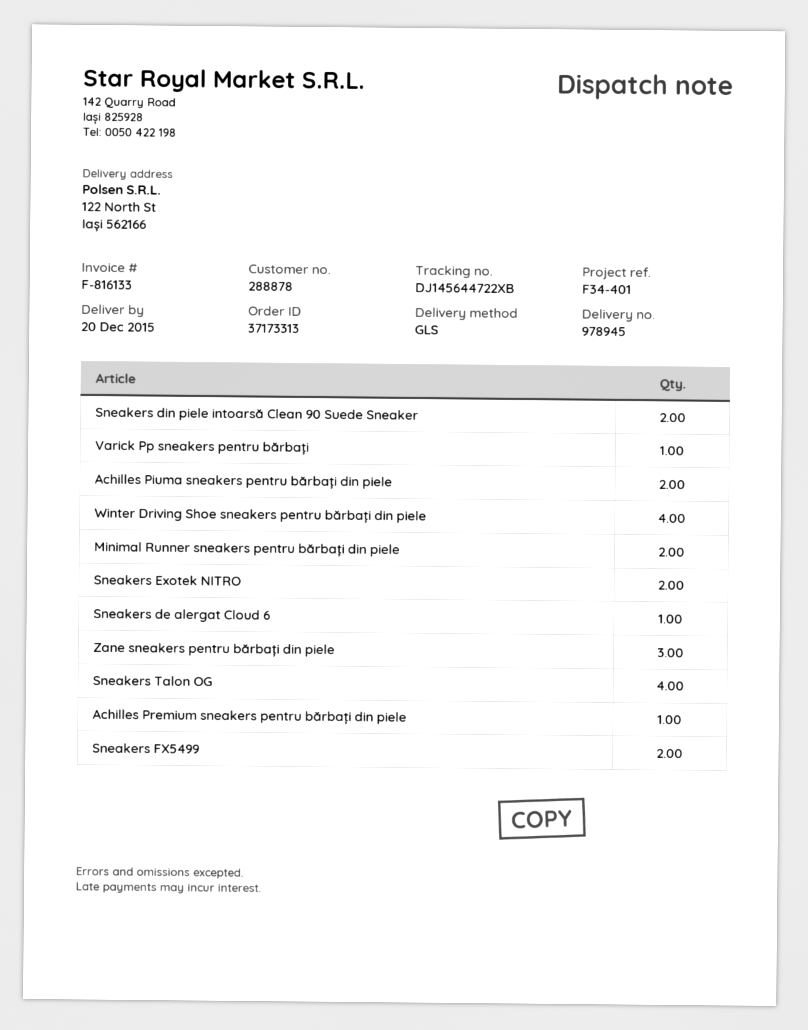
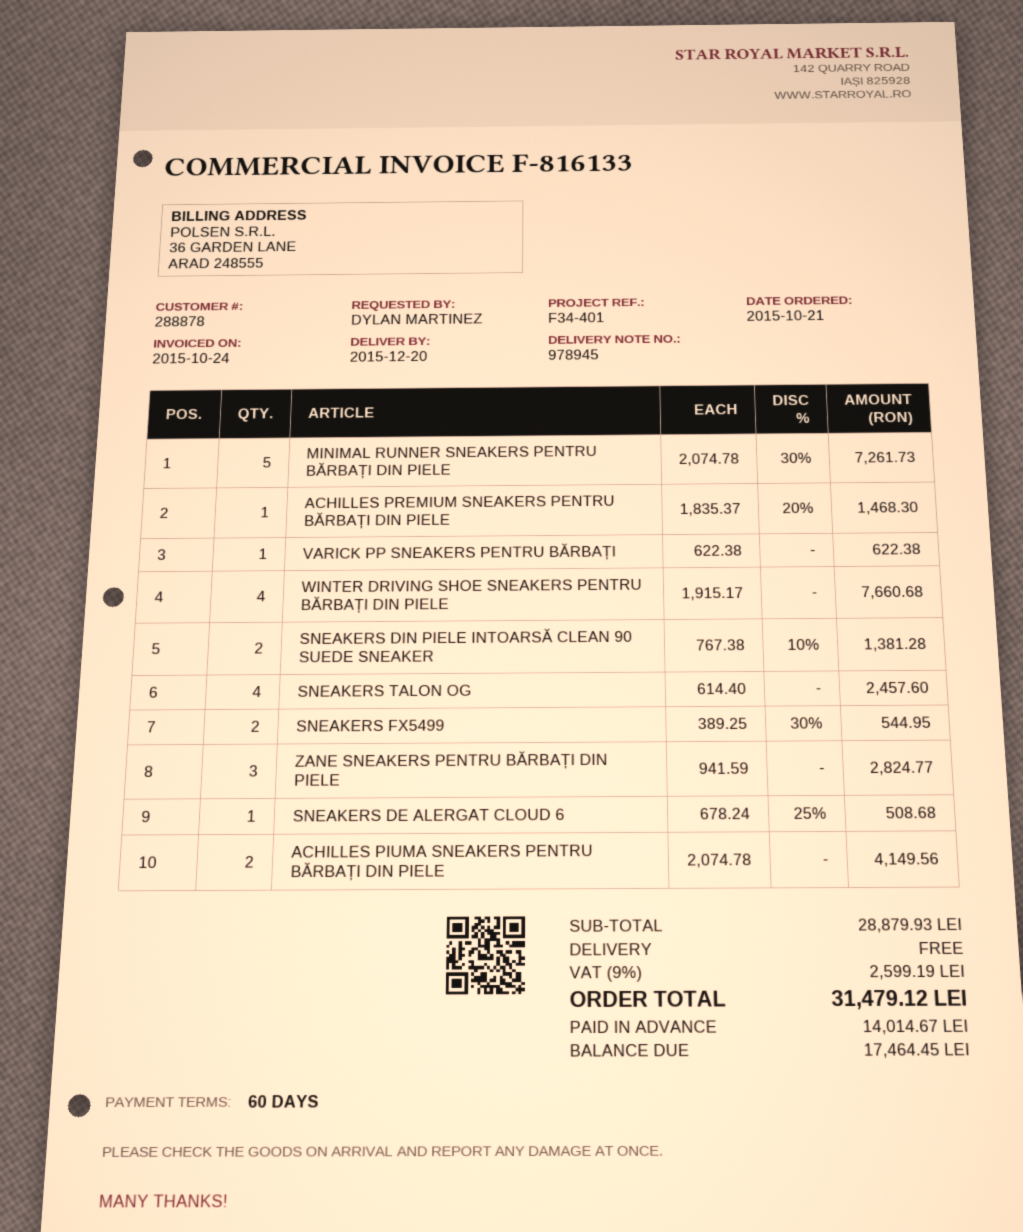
Minimal Runner sneakers pentru bărbați din piele: 2 -> 5
Sneakers Exotek NITRO: 2 -> none

